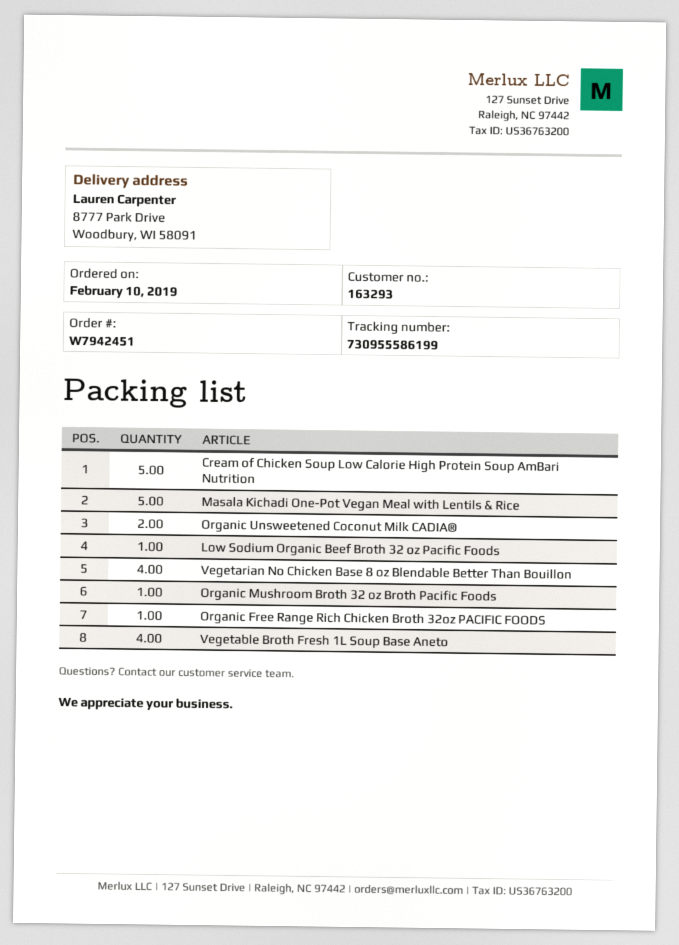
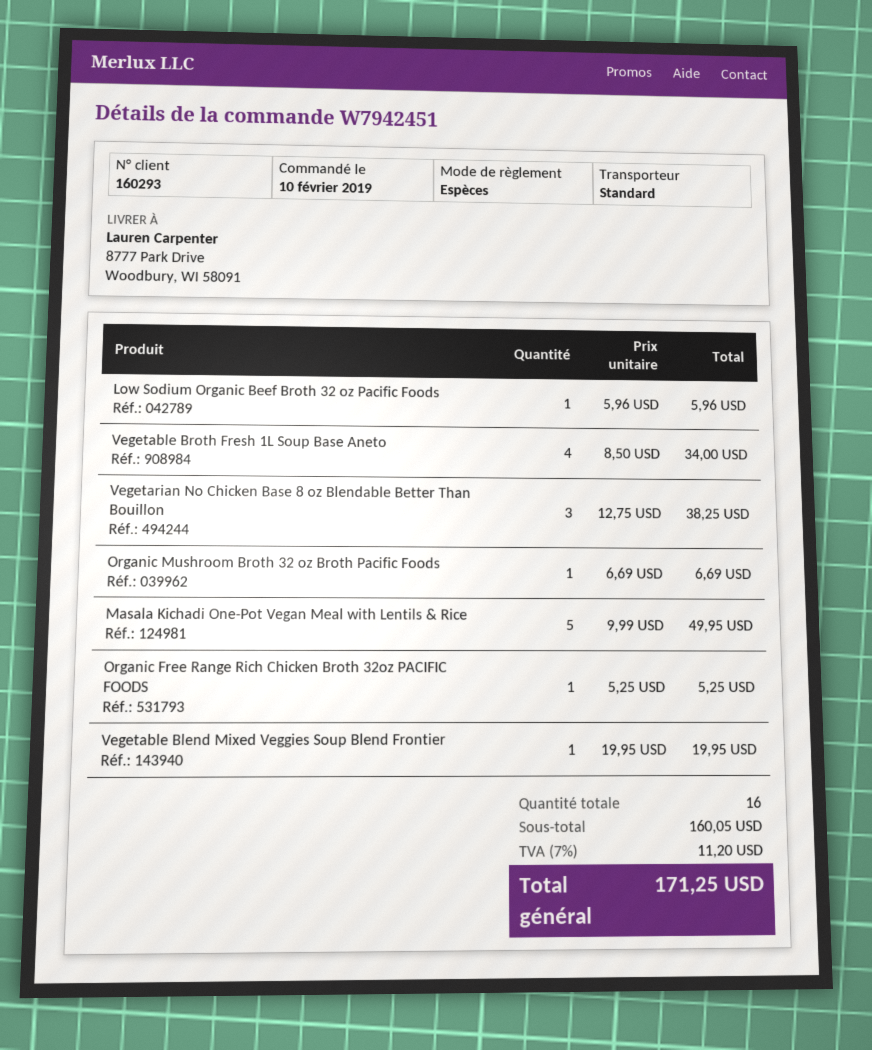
customer number: 163293 -> 160293
Cream of Chicken Soup Low Calorie High Protein Soup AmBari Nutrition: 5 -> none
Organic Unsweetened Coconut Milk CADIA®: 2 -> none
Vegetarian No Chicken Base 8 oz Blendable Better Than Bouillon: 4 -> 3
Vegetable Blend Mixed Veggies Soup Blend Frontier: none -> 1

